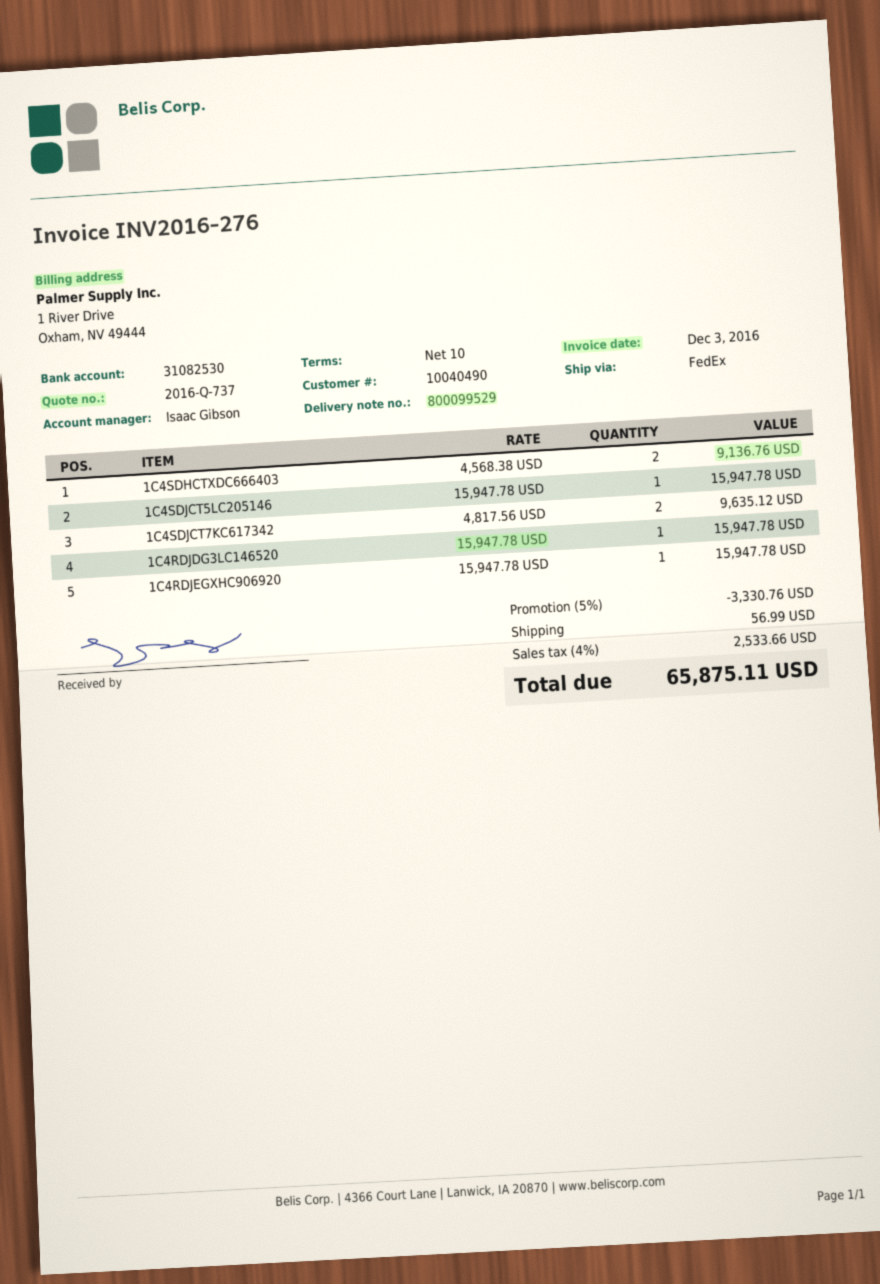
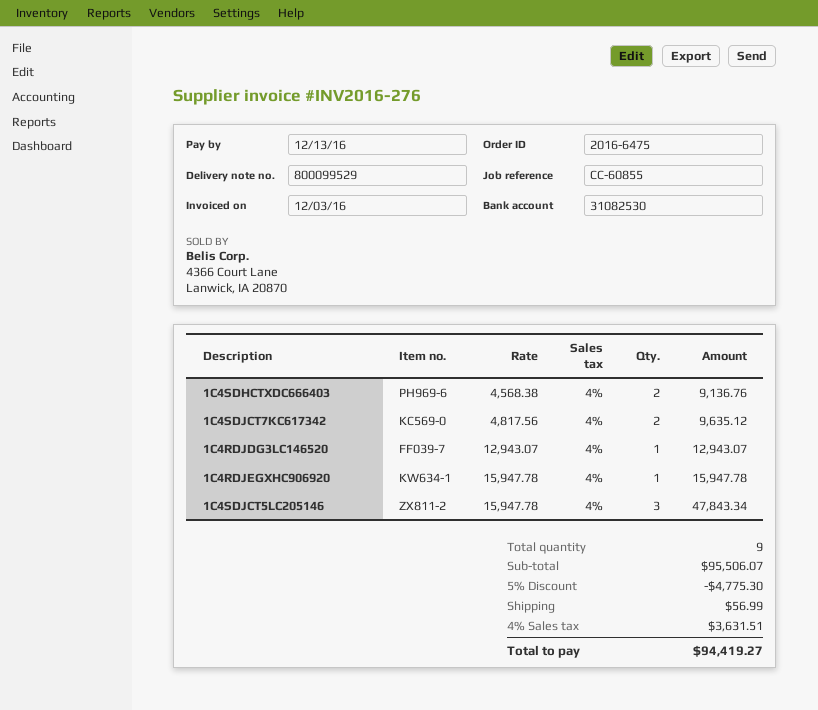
1C4SDJCT5LC205146: 1 x 15947.78 = 15947.78 -> 3 x 15947.78 = 47843.34
1C4RDJDG3LC146520: 1 x 15947.78 = 15947.78 -> 1 x 12943.07 = 12943.07
discount: 5% = 3330.76 -> 5% = 4775.30
tax: 4% = 2533.66 -> 4% = 3631.51
total: 65875.11 -> 94419.27

